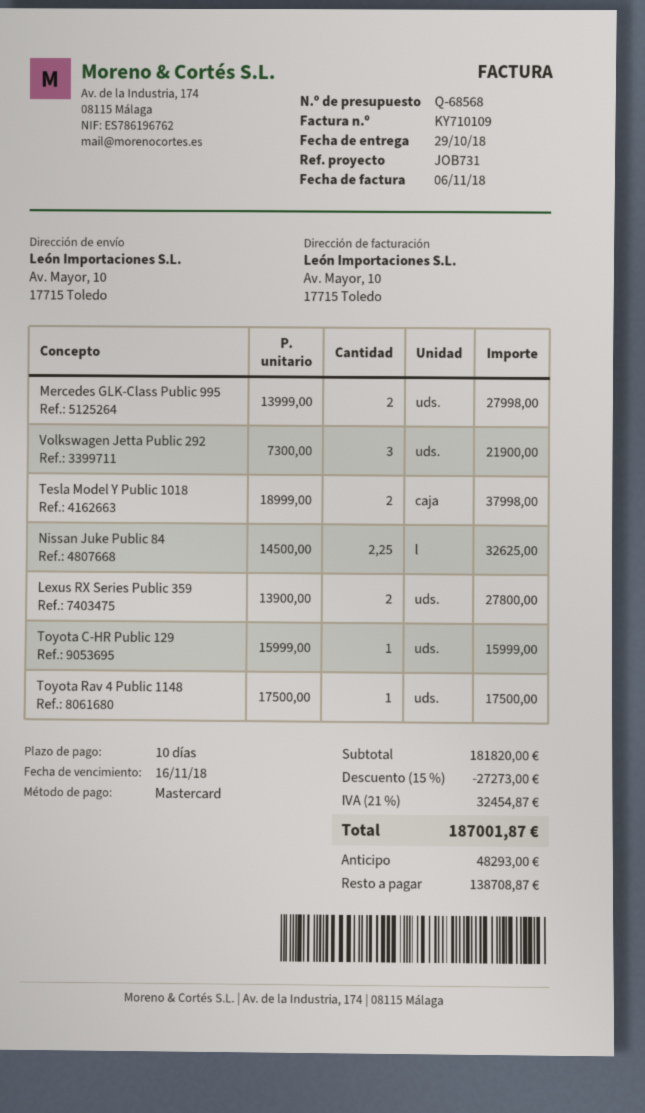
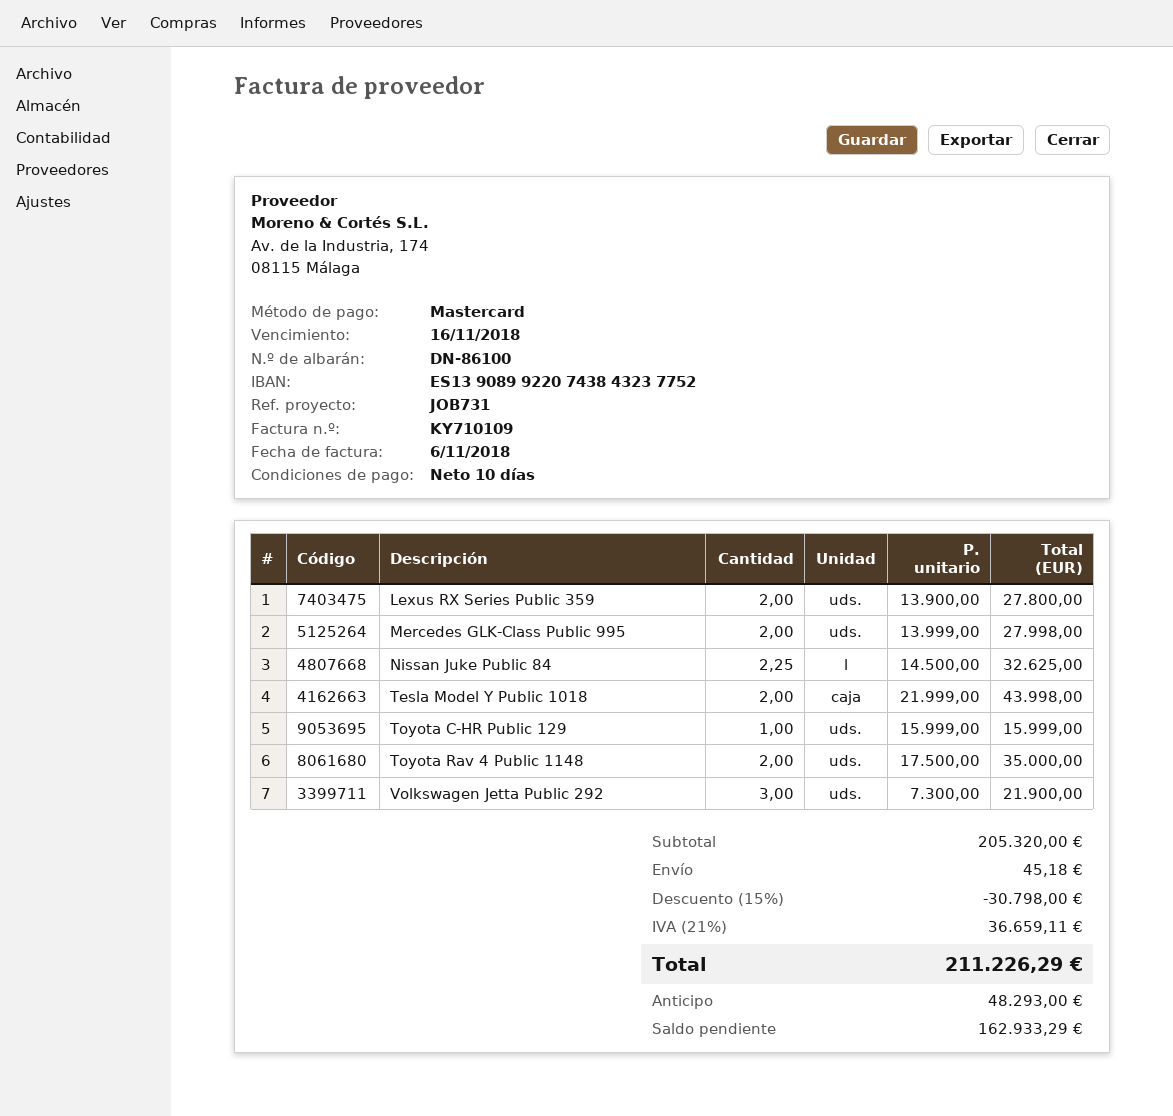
Tesla Model Y Public 1018: 2 x 18999.00 = 37998.00 -> 2 x 21999.00 = 43998.00
Toyota Rav 4 Public 1148: 1 x 17500.00 = 17500.00 -> 2 x 17500.00 = 35000.00
subtotal: 181820.00 -> 205320.00
discount: 15% = 27273.00 -> 15% = 30798.00
shipping: none -> 45.18
tax: 21% = 32454.87 -> 21% = 36659.11
total: 187001.87 -> 211226.29
balance: 138708.87 -> 162933.29

